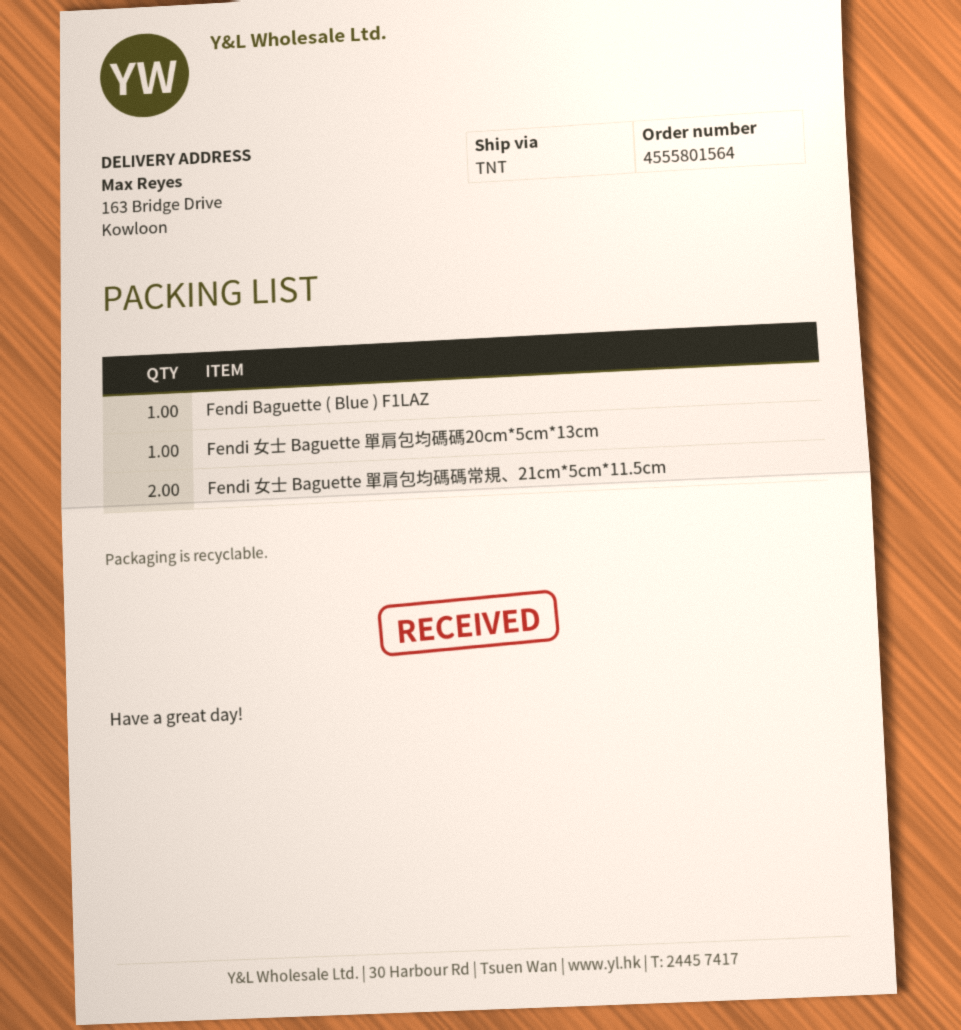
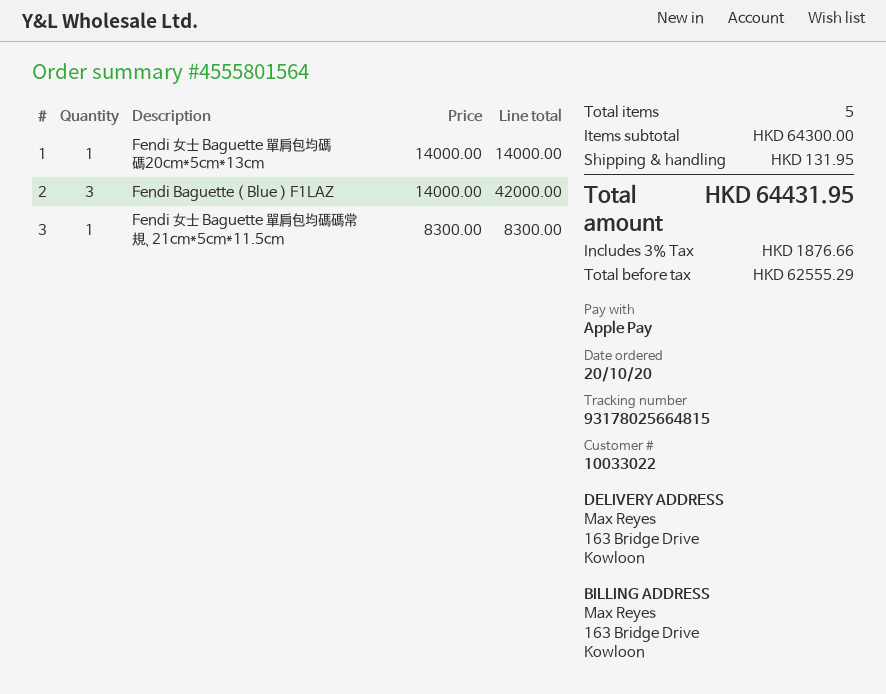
Fendi Baguette ( Blue ) F1LAZ: 1 -> 3
Fendi 女士 Baguette 單肩包均碼碼常規、21cm*5cm*11.5cm: 2 -> 1

